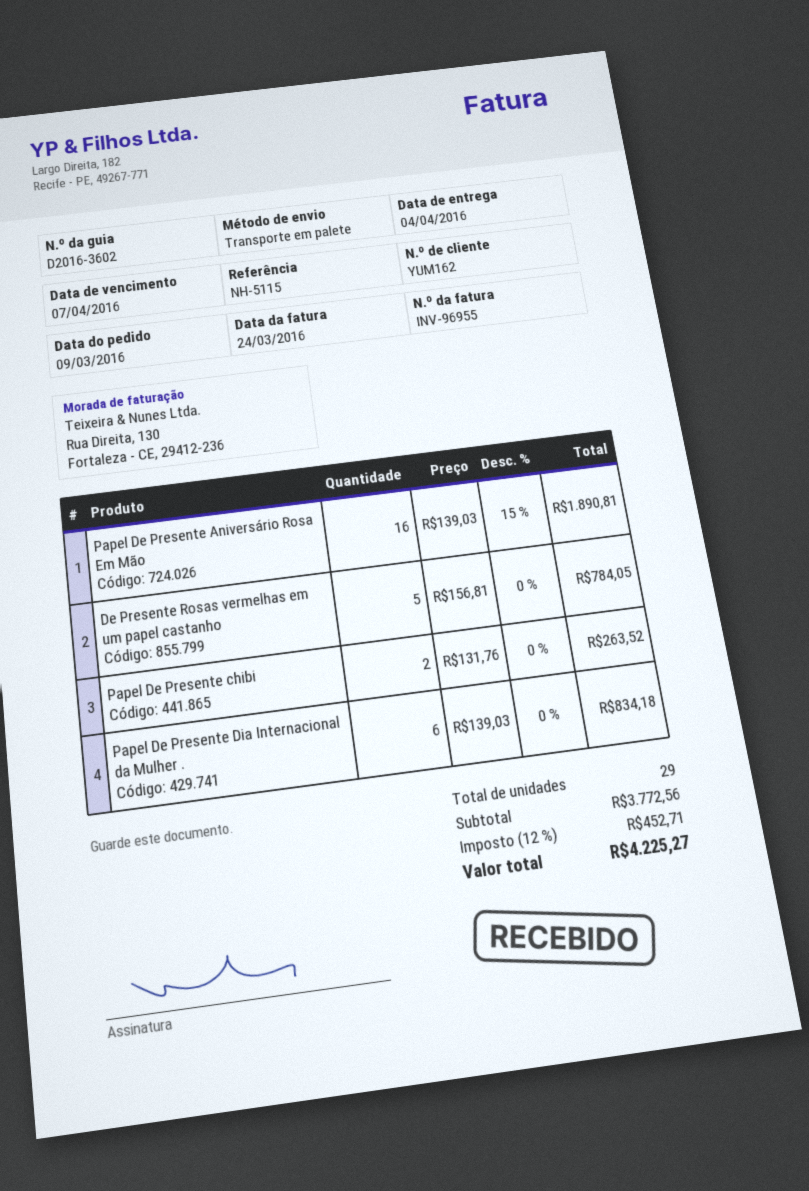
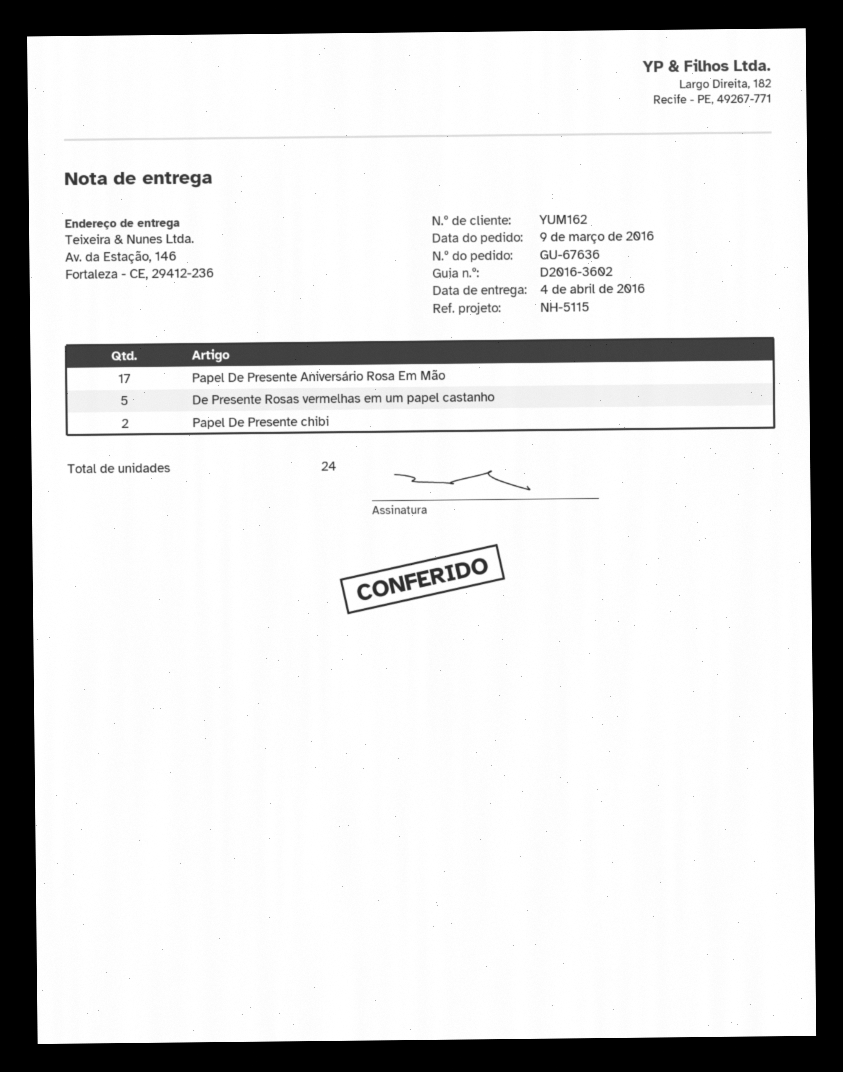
Papel De Presente Aniversário Rosa Em Mão: 16 -> 17
Papel De Presente Dia Internacional da Mulher .: 6 -> none
total quantity: 29 -> 24

